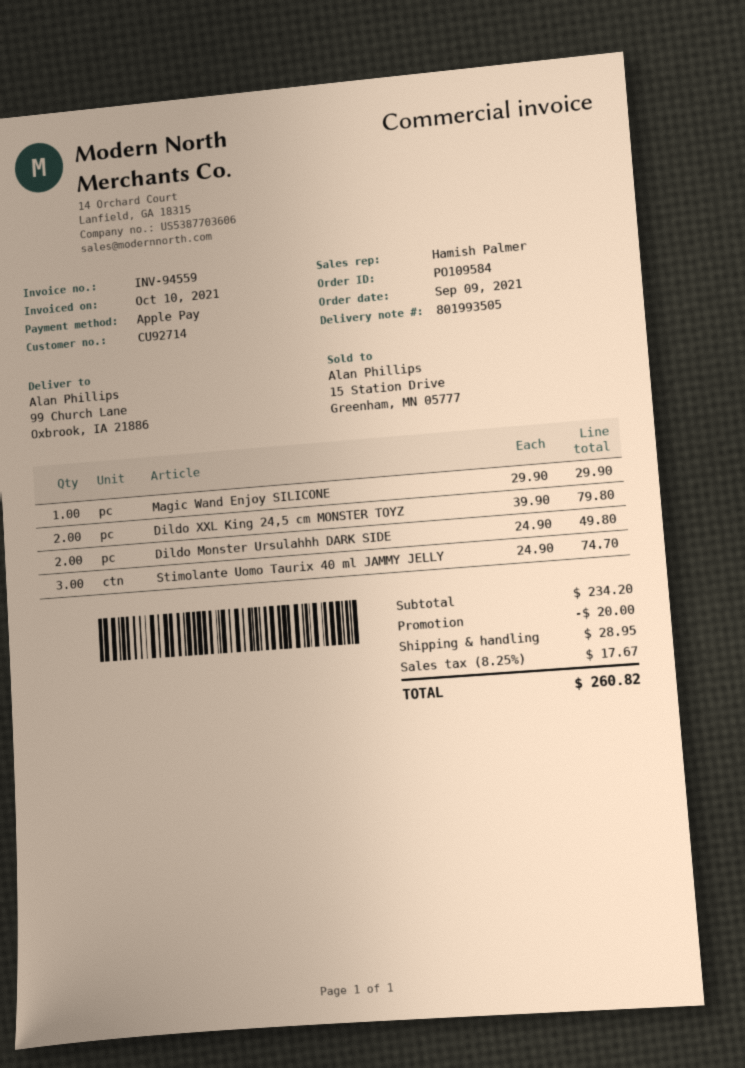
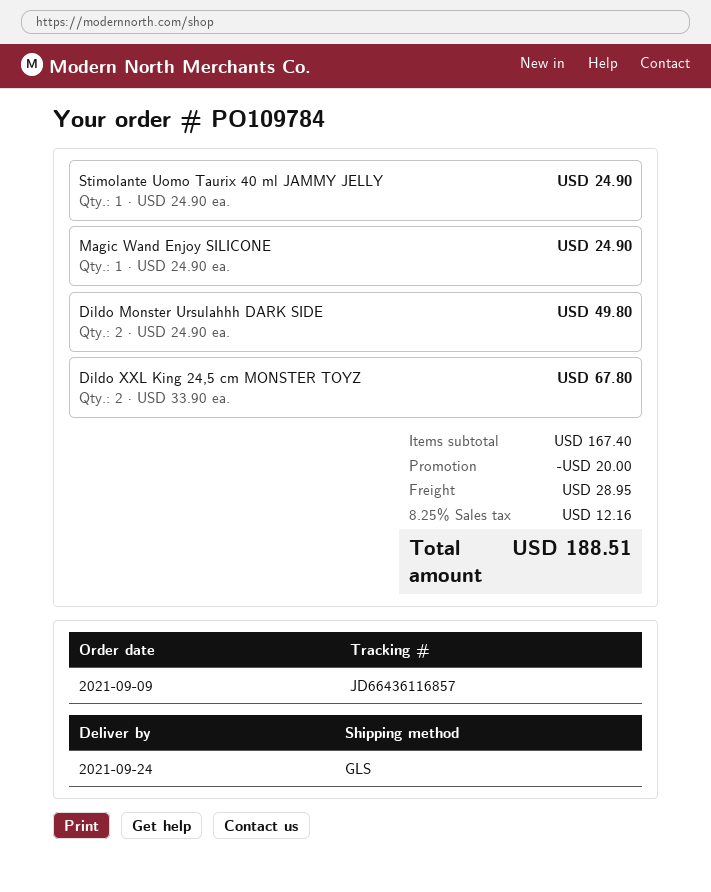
order number: PO109584 -> PO109784
Magic Wand Enjoy SILICONE: 1 x 29.90 = 29.90 -> 1 x 24.90 = 24.90
Dildo XXL King 24,5 cm MONSTER TOYZ: 2 x 39.90 = 79.80 -> 2 x 33.90 = 67.80
Stimolante Uomo Taurix 40 ml JAMMY JELLY: 3 x 24.90 = 74.70 -> 1 x 24.90 = 24.90
subtotal: 234.20 -> 167.40
tax: 8.25% = 17.67 -> 8.25% = 12.16
total: 260.82 -> 188.51

